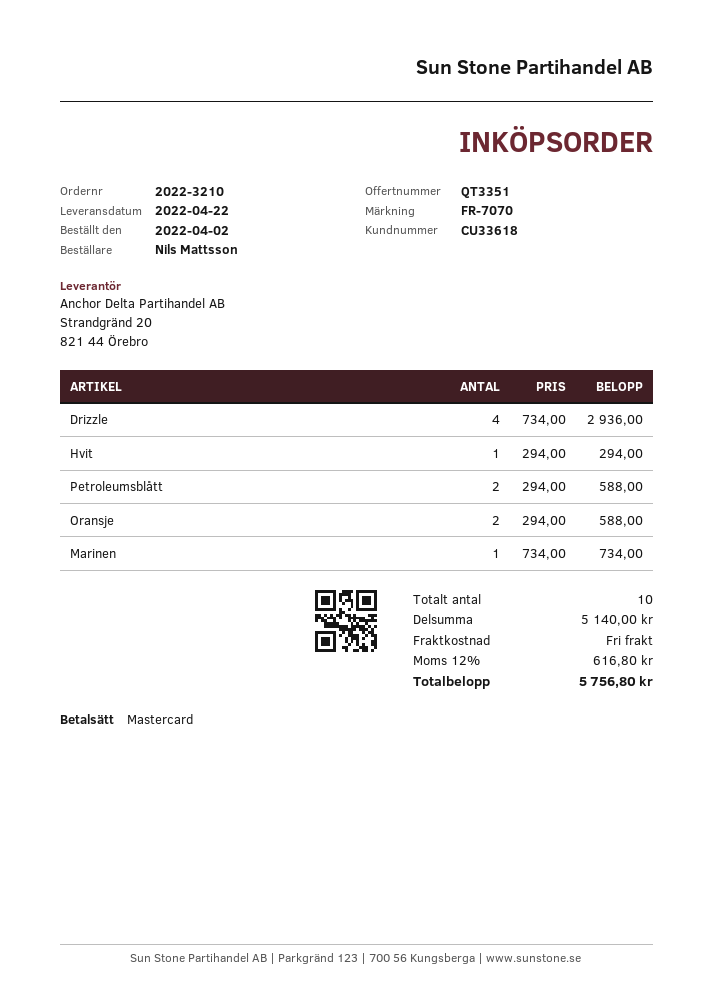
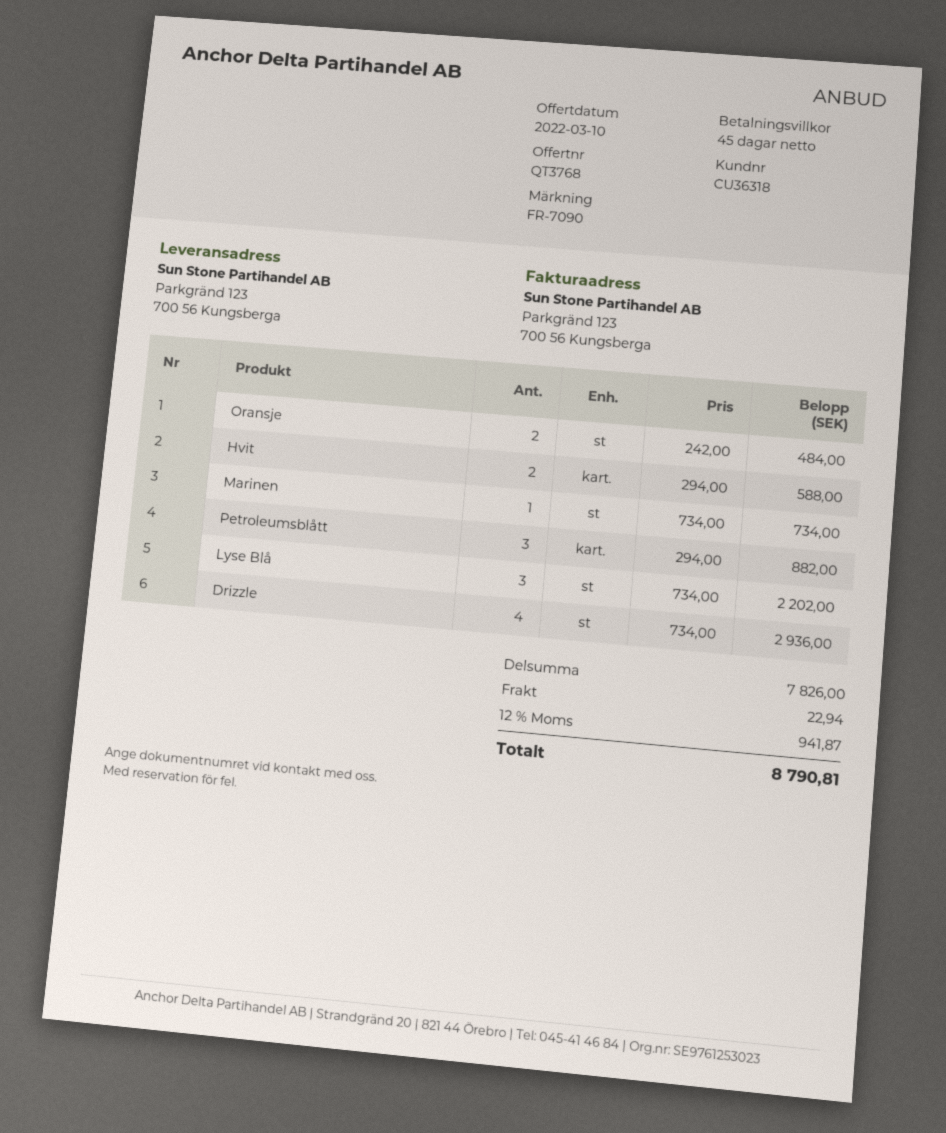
quote number: QT3351 -> QT3768
customer number: CU33618 -> CU36318
reference: FR-7070 -> FR-7090
Hvit: 1 x 294.00 = 294.00 -> 2 x 294.00 = 588.00
Petroleumsblått: 2 x 294.00 = 588.00 -> 3 x 294.00 = 882.00
Oransje: 2 x 294.00 = 588.00 -> 2 x 242.00 = 484.00
Lyse Blå: none -> 3 x 734.00 = 2202.00
subtotal: 5140.00 -> 7826.00
shipping: 0.00 -> 22.94
tax: 12% = 616.80 -> 12% = 941.87
total: 5756.80 -> 8790.81

